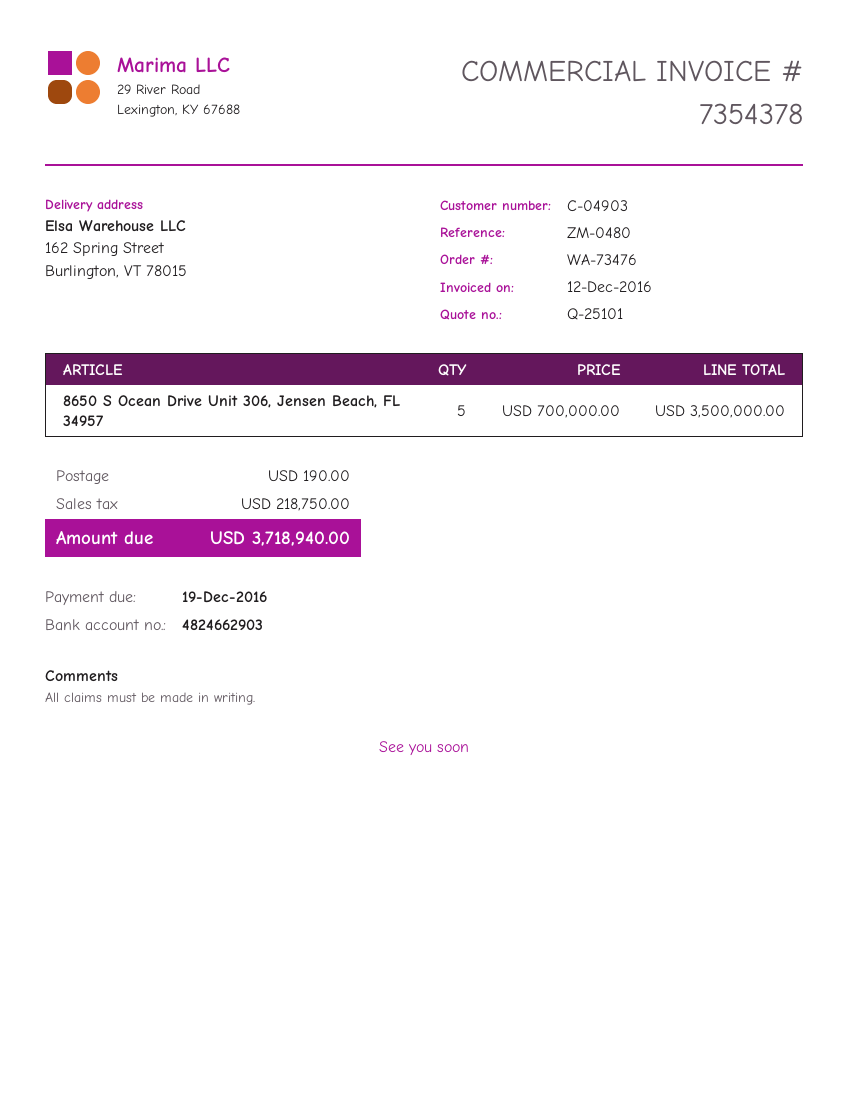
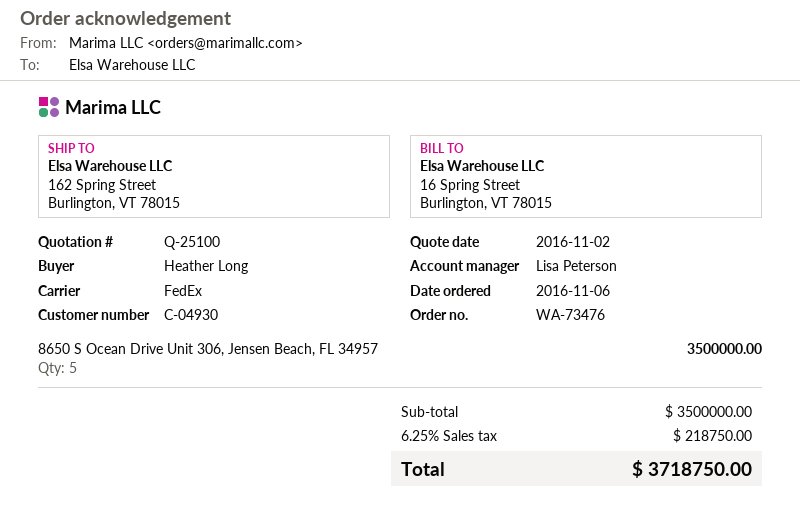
quote number: Q-25101 -> Q-25100
customer number: C-04903 -> C-04930
shipping: 190.00 -> none
total: 3718940.00 -> 3718750.00

